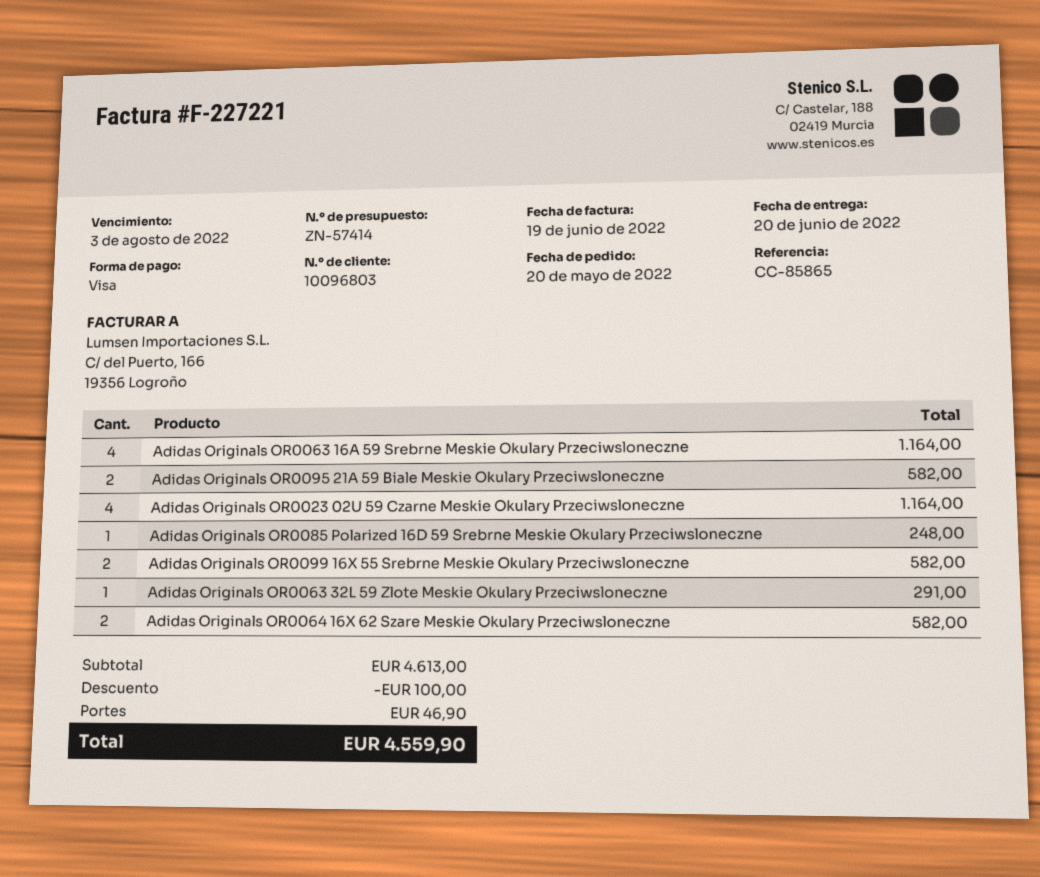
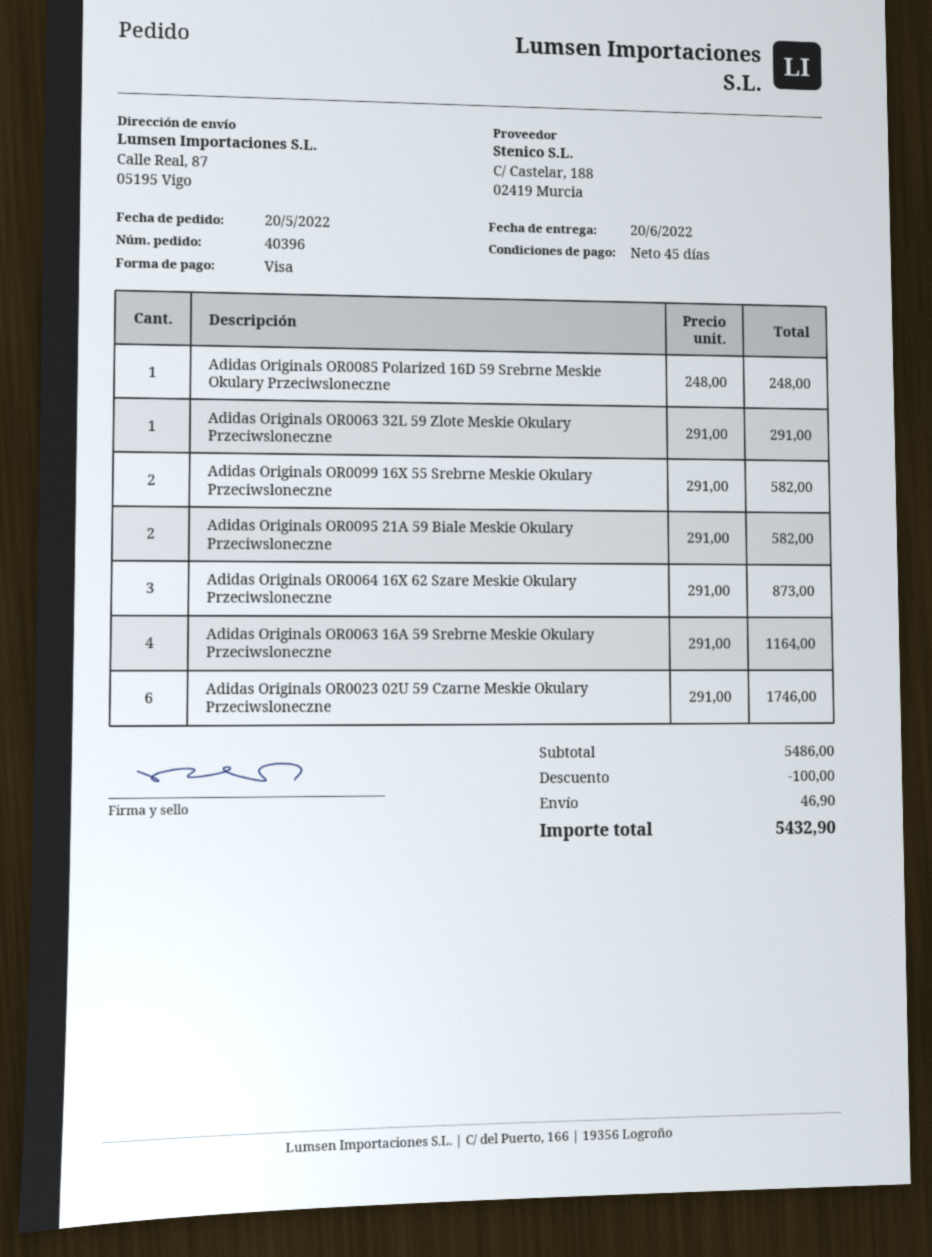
Adidas Originals OR0023 02U 59 Czarne Meskie Okulary Przeciwsloneczne: 4 for 1164.00 -> 6 for 1746.00
Adidas Originals OR0064 16X 62 Szare Meskie Okulary Przeciwsloneczne: 2 for 582.00 -> 3 for 873.00
subtotal: 4613.00 -> 5486.00
total: 4559.90 -> 5432.90

